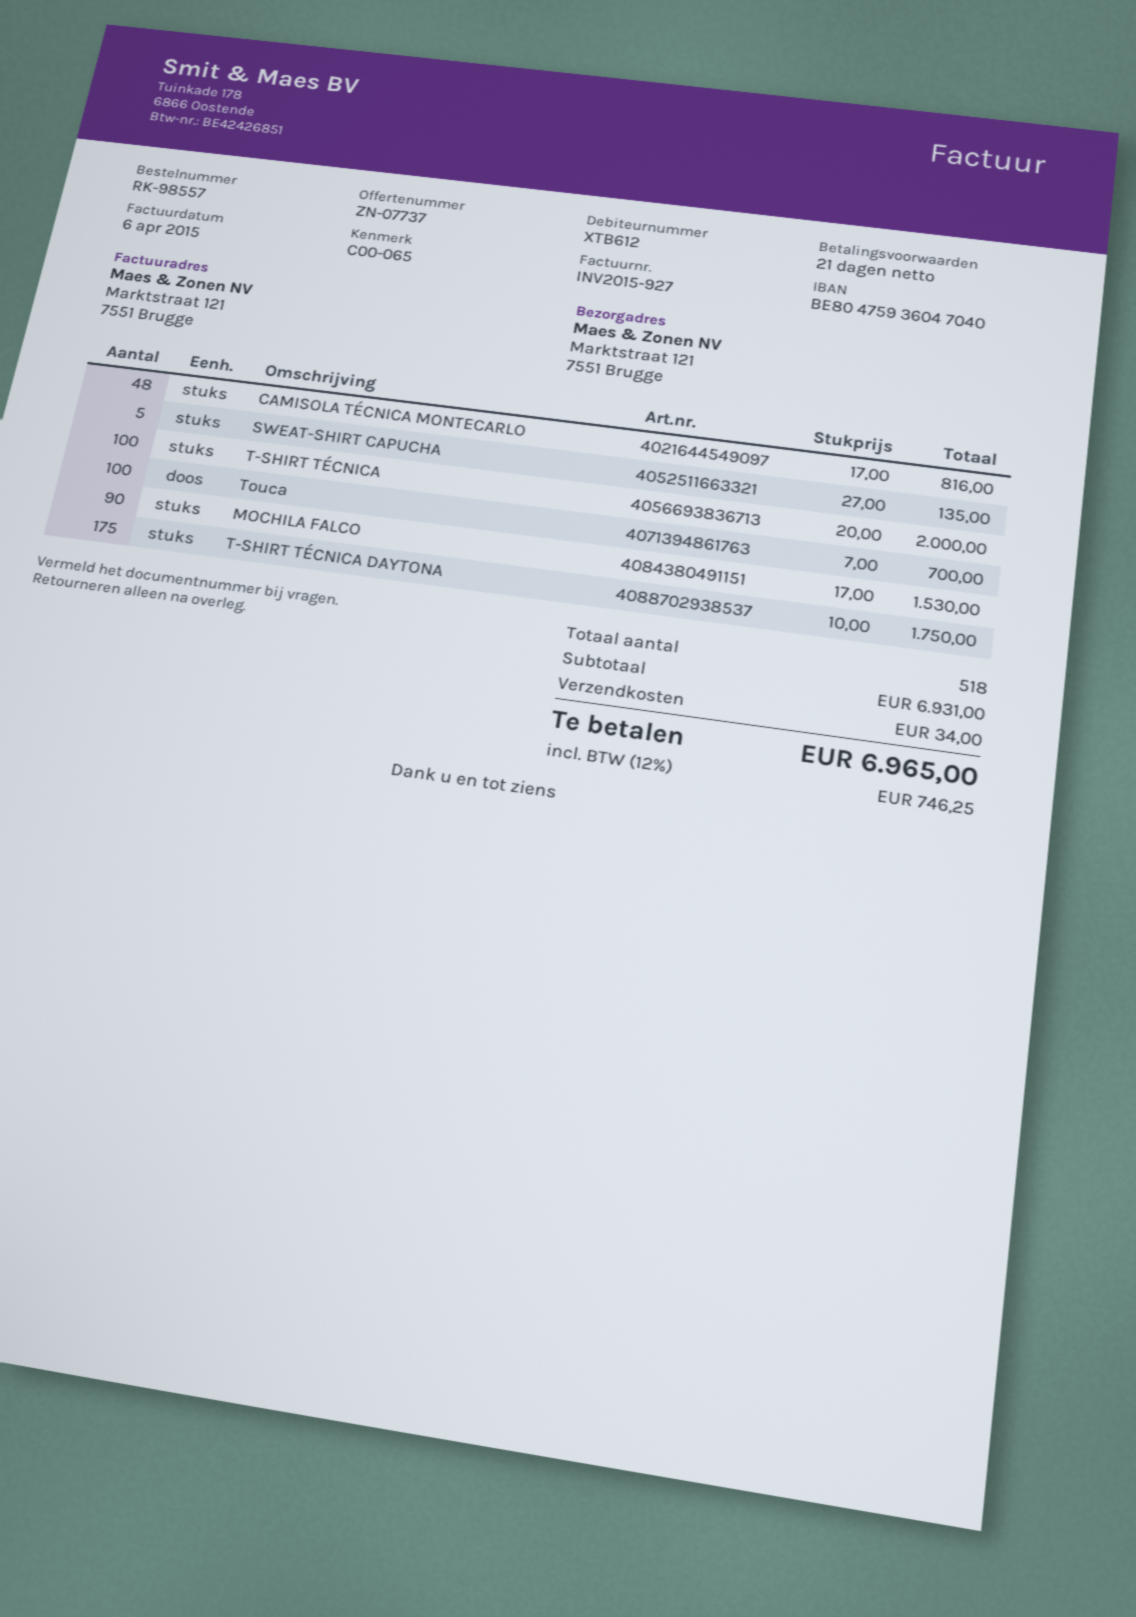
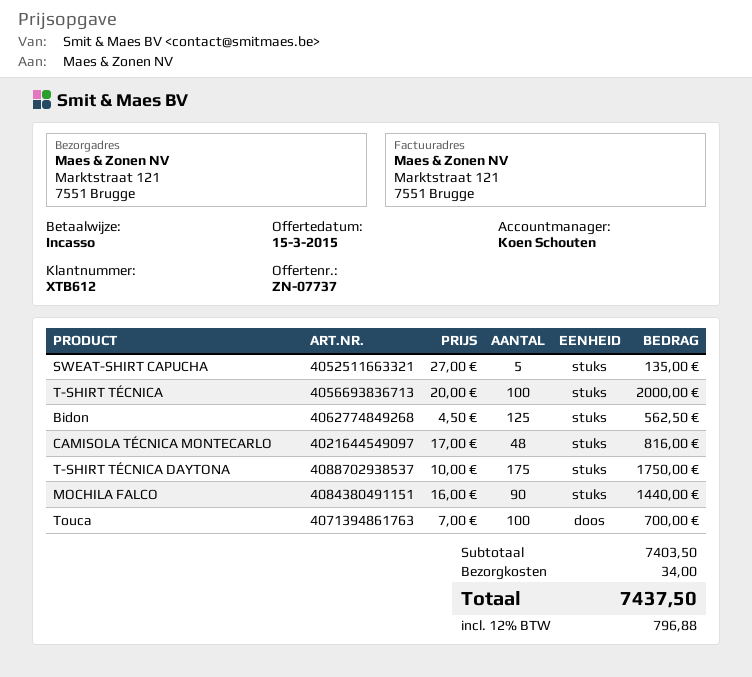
MOCHILA FALCO: 90 x 17.00 = 1530.00 -> 90 x 16.00 = 1440.00
Bidon: none -> 125 x 4.50 = 562.50
subtotal: 6931.00 -> 7403.50
tax: 12% = 746.25 -> 12% = 796.88
total: 6965.00 -> 7437.50

